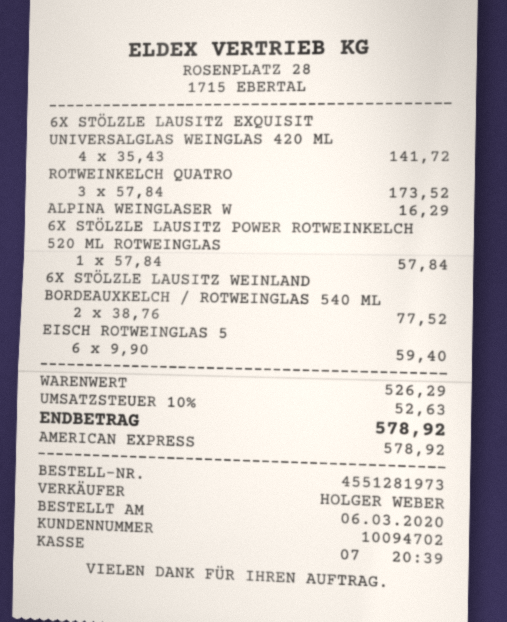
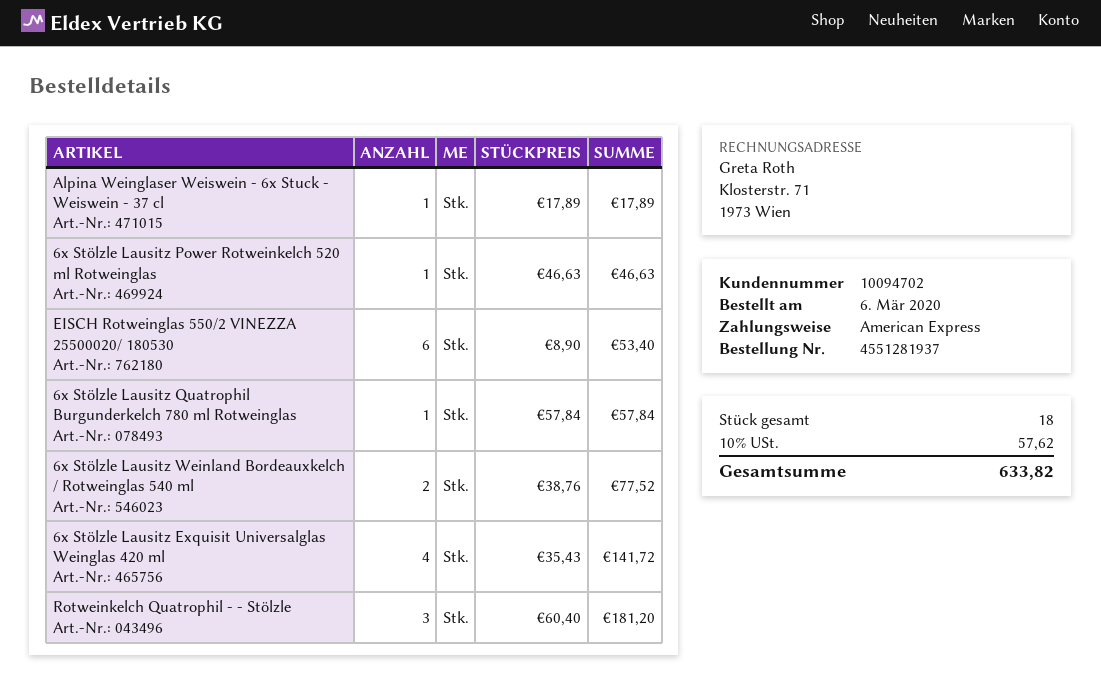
order number: 4551281973 -> 4551281937
ROTWEINKELCH QUATRO: 3 x 57.84 = 173.52 -> 3 x 60.40 = 181.20
ALPINA WEINGLASER W: 1 x 16.29 = 16.29 -> 1 x 17.89 = 17.89
6X STÖLZLE LAUSITZ POWER ROTWEINKELCH 520 ML ROTWEINGLAS: 1 x 57.84 = 57.84 -> 1 x 46.63 = 46.63
EISCH ROTWEINGLAS 5: 6 x 9.90 = 59.40 -> 6 x 8.90 = 53.40
6x Stölzle Lausitz Quatrophil Burgunderkelch 780 ml Rotweinglas: none -> 1 x 57.84 = 57.84
tax: 10% = 52.63 -> 10% = 57.62
total: 578.92 -> 633.82

